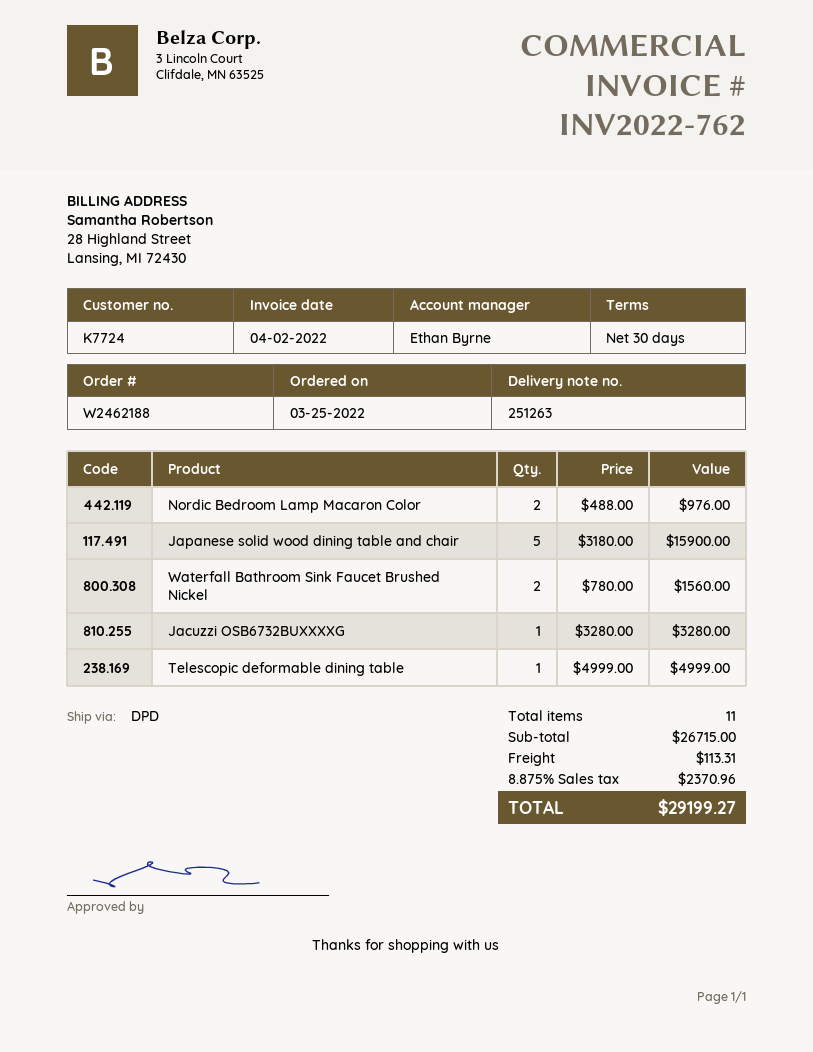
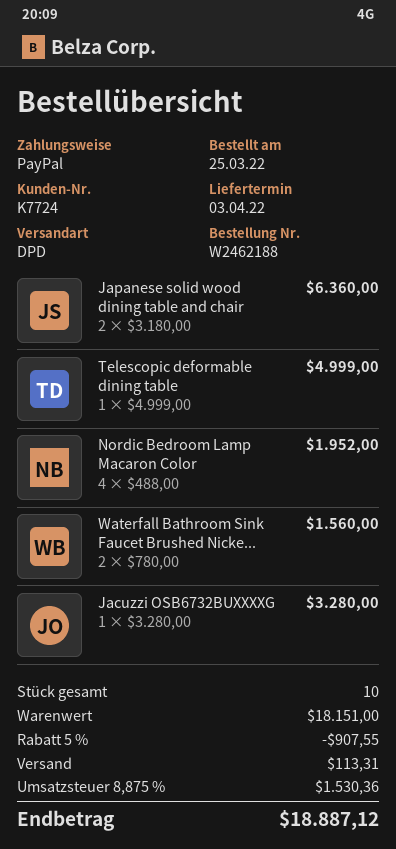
Nordic Bedroom Lamp Macaron Color: 2 x 488.00 = 976.00 -> 4 x 488.00 = 1952.00
Japanese solid wood dining table and chair: 5 x 3180.00 = 15900.00 -> 2 x 3180.00 = 6360.00
total quantity: 11 -> 10
subtotal: 26715.00 -> 18151.00
discount: none -> 5% = 907.55
tax: 8.875% = 2370.96 -> 8.875% = 1530.36
total: 29199.27 -> 18887.12

